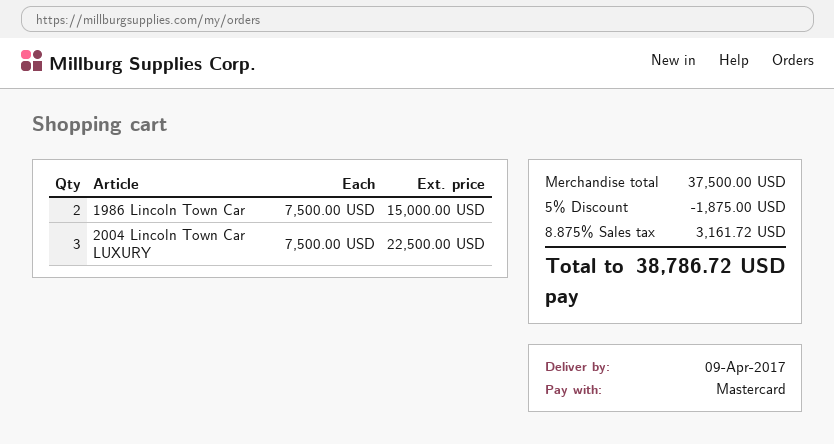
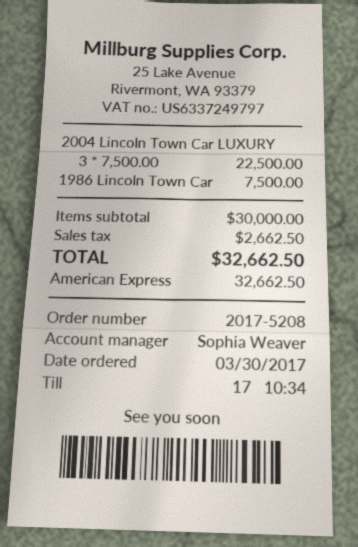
payment method: Mastercard -> American Express
1986 Lincoln Town Car: 2 x 7500.00 = 15000.00 -> 1 x 7500.00 = 7500.00
subtotal: 37500.00 -> 30000.00
discount: 5% = 1875.00 -> none
tax: 3161.72 -> 2662.50
total: 38786.72 -> 32662.50

